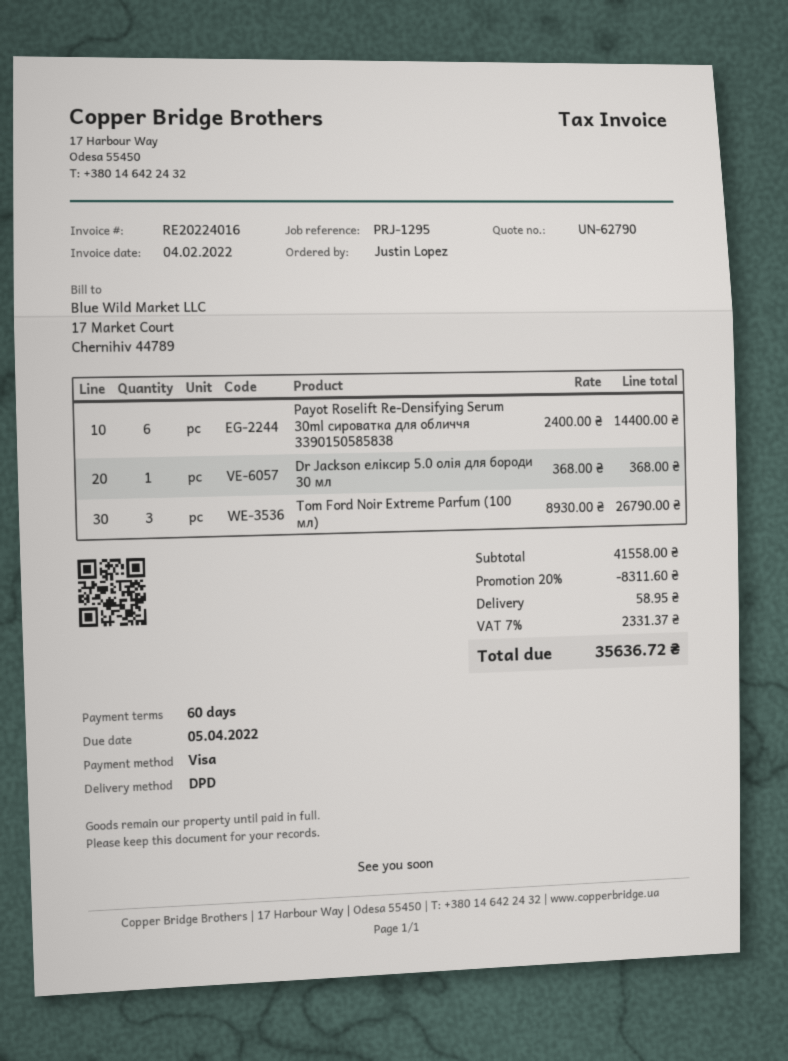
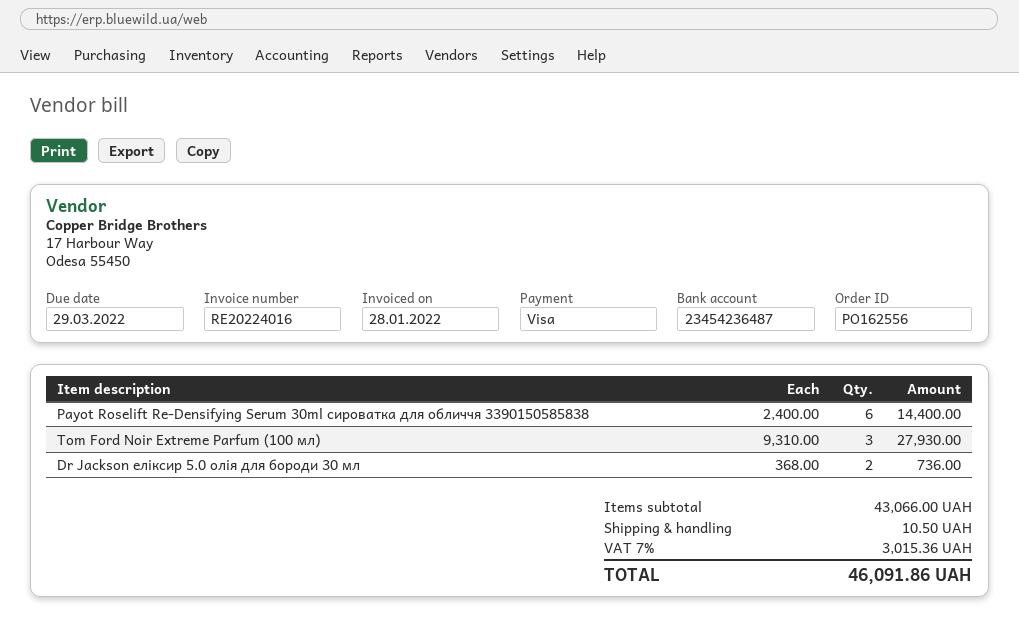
invoice date: 2022-02-04 -> 2022-01-28
due date: 2022-04-05 -> 2022-03-29
Dr Jackson еліксир 5.0 олія для бороди 30 мл: 1 x 368.00 = 368.00 -> 2 x 368.00 = 736.00
Tom Ford Noir Extreme Parfum (100 мл): 3 x 8930.00 = 26790.00 -> 3 x 9310.00 = 27930.00
subtotal: 41558.00 -> 43066.00
discount: 20% = 8311.60 -> none
shipping: 58.95 -> 10.50
tax: 7% = 2331.37 -> 7% = 3015.36
total: 35636.72 -> 46091.86

